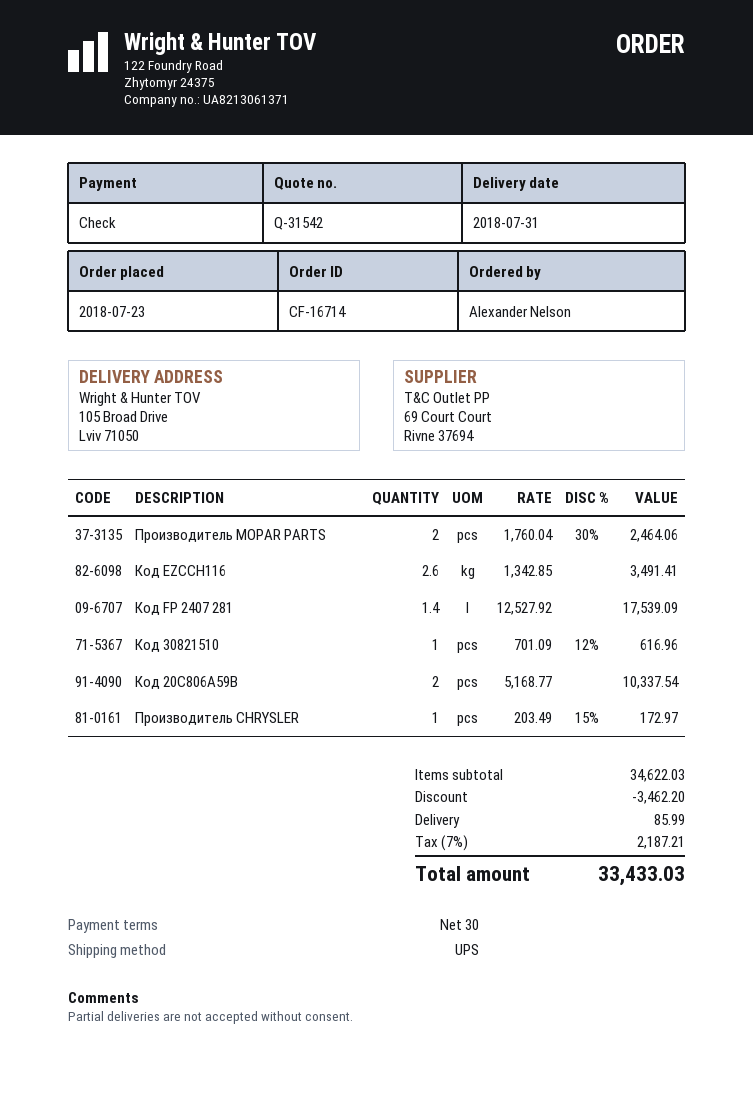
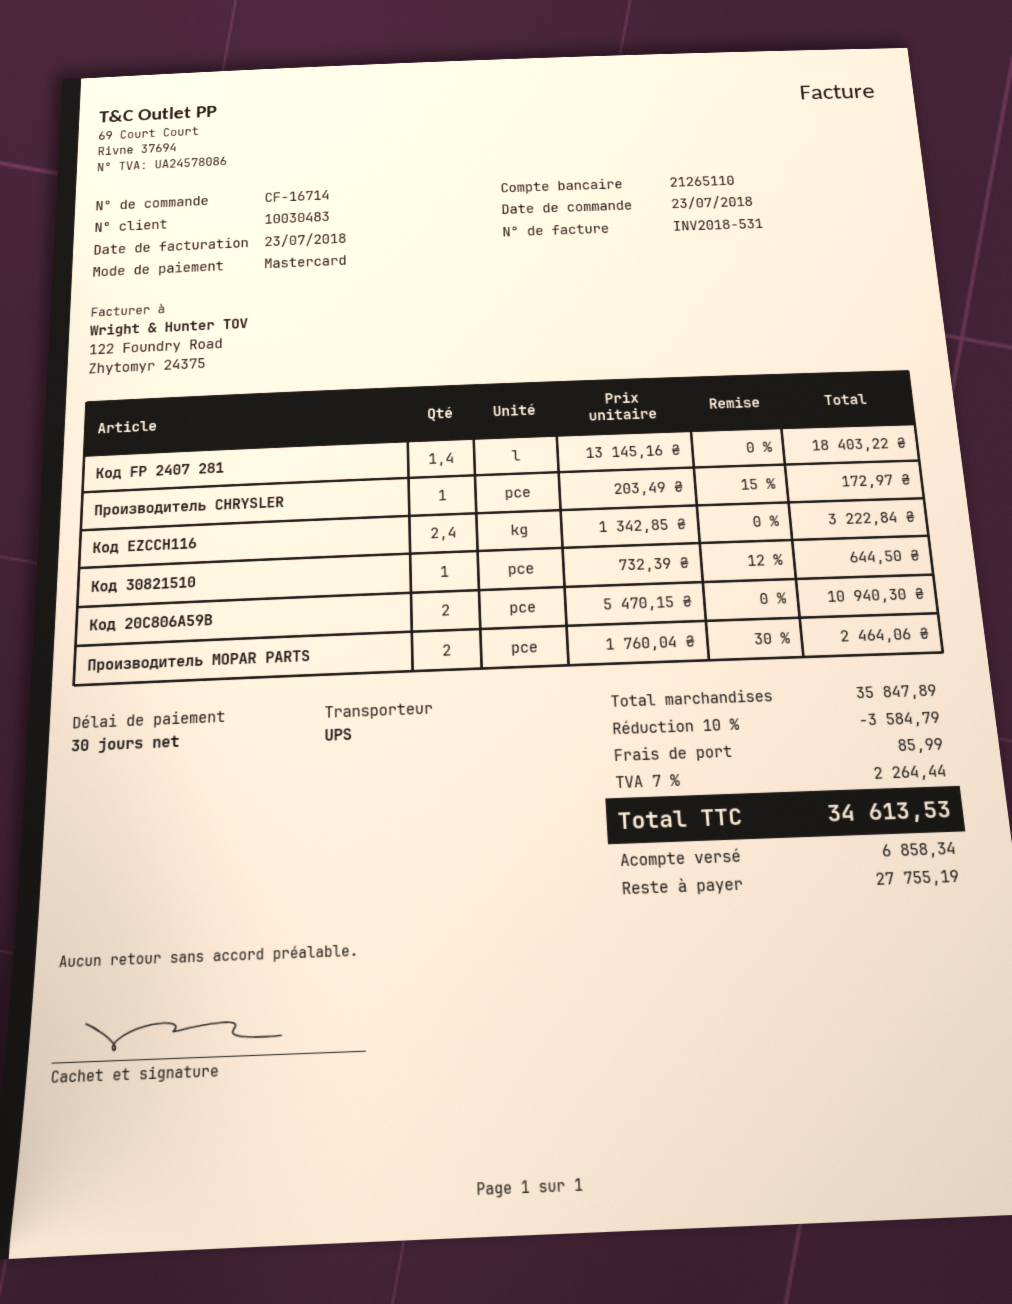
payment method: cheque -> Mastercard
Код EZCCH116: 2.6 x 1342.85 = 3491.41 -> 2.4 x 1342.85 = 3222.84
Код FP 2407 281: 1.4 x 12527.92 = 17539.09 -> 1.4 x 13145.16 = 18403.22
Код 30821510: 1 x 701.09 - 12% = 616.96 -> 1 x 732.39 - 12% = 644.50
Код 20C806A59B: 2 x 5168.77 = 10337.54 -> 2 x 5470.15 = 10940.30
subtotal: 34622.03 -> 35847.89
discount: 3462.20 -> 3584.79
tax: 7% = 2187.21 -> 7% = 2264.44
total: 33433.03 -> 34613.53

